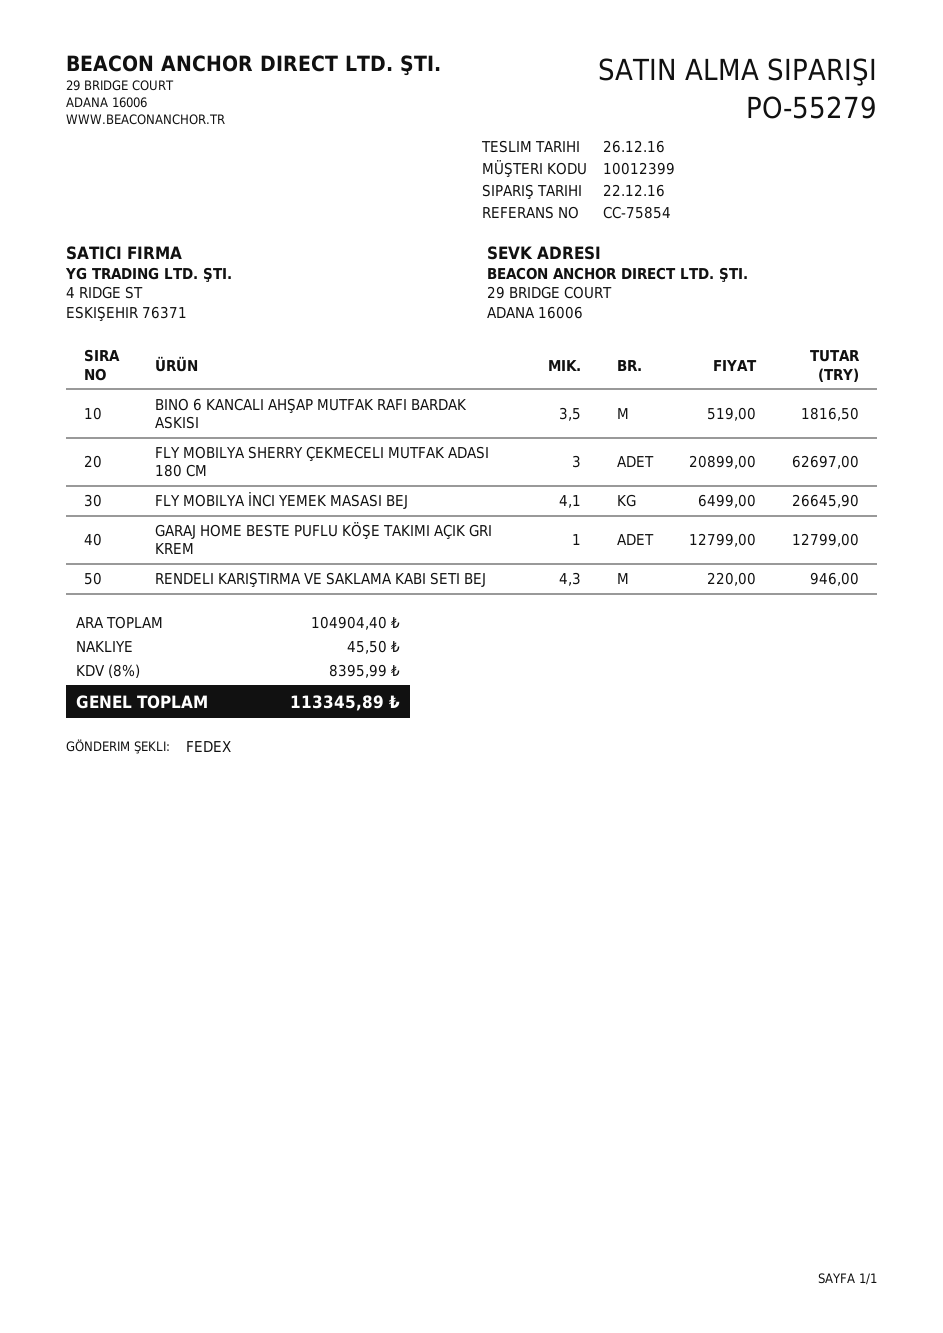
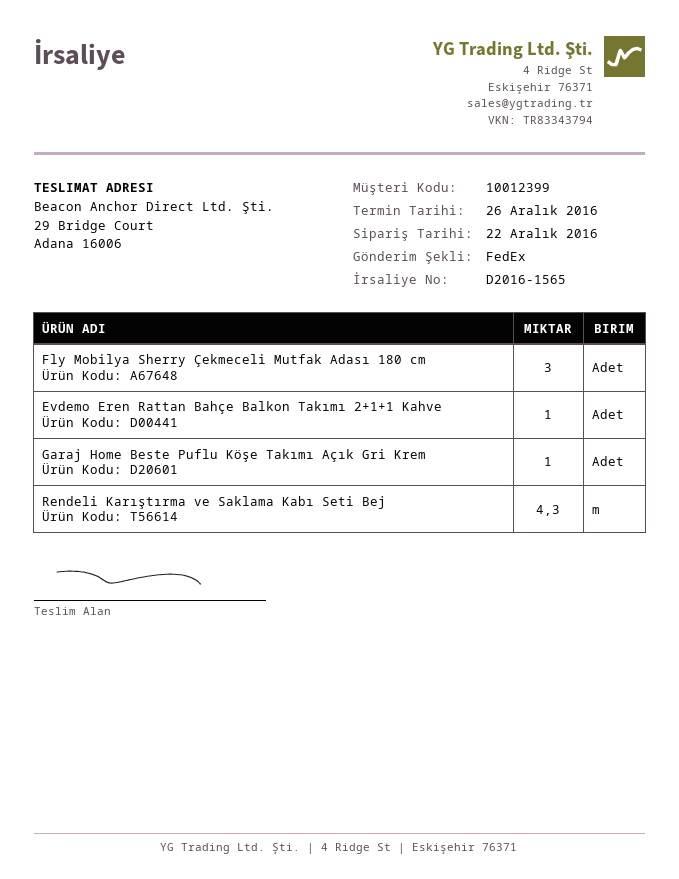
BINO 6 KANCALI AHŞAP MUTFAK RAFI BARDAK ASKISI: 3.5 -> none
FLY MOBILYA İNCI YEMEK MASASI BEJ: 4.1 -> none
Evdemo Eren Rattan Bahçe Balkon Takımı 2+1+1 Kahve: none -> 1

